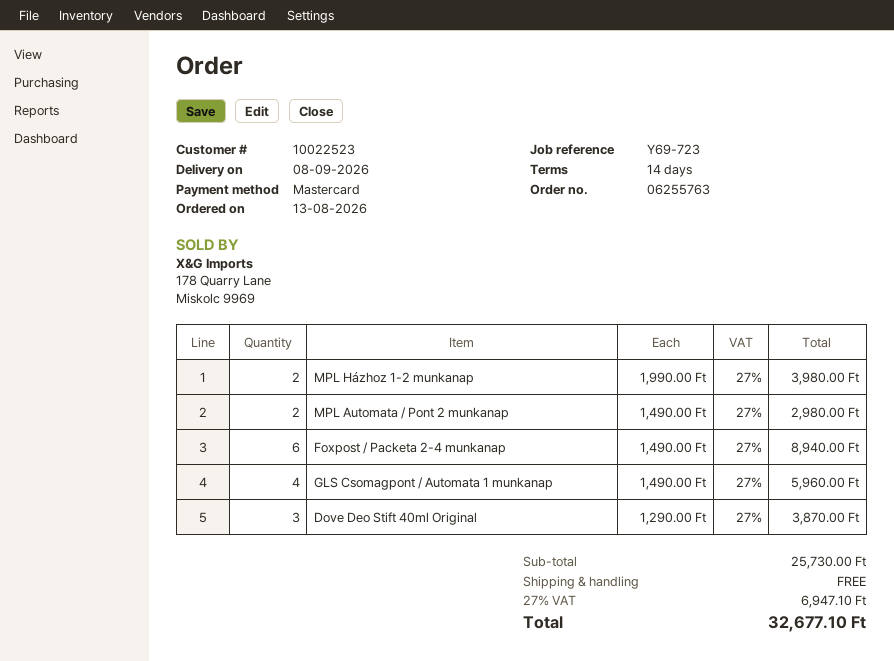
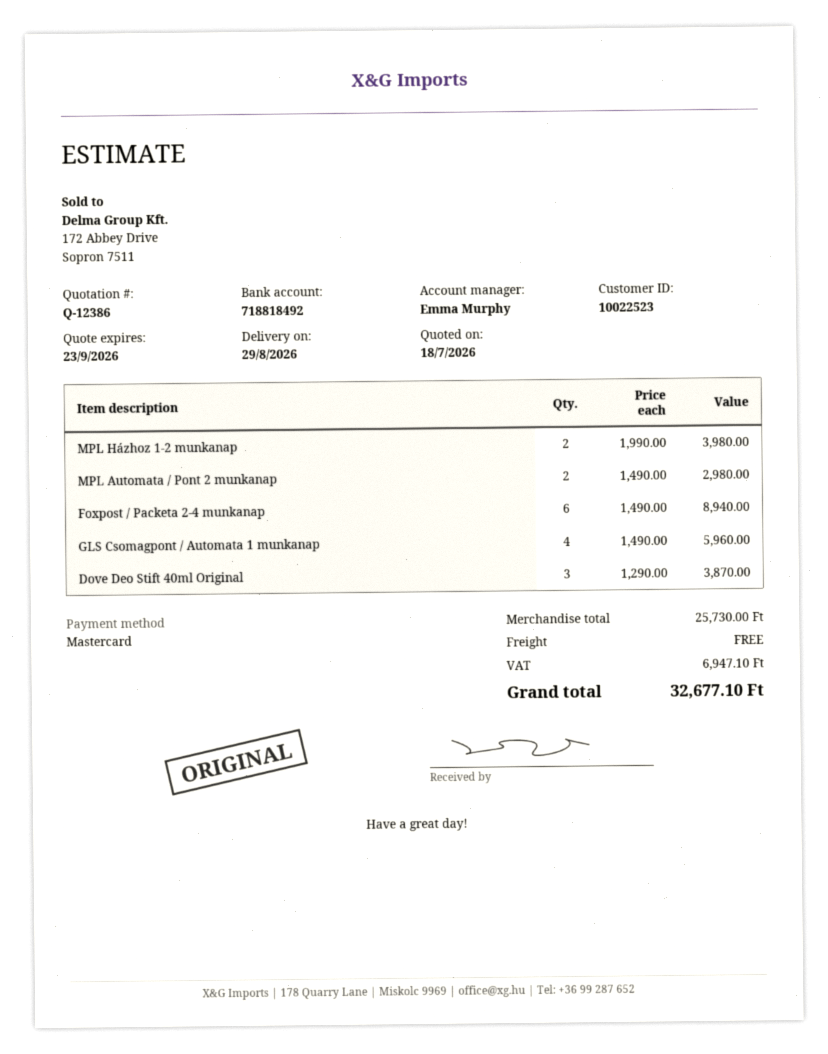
delivery date: 2026-09-08 -> 2026-08-29

